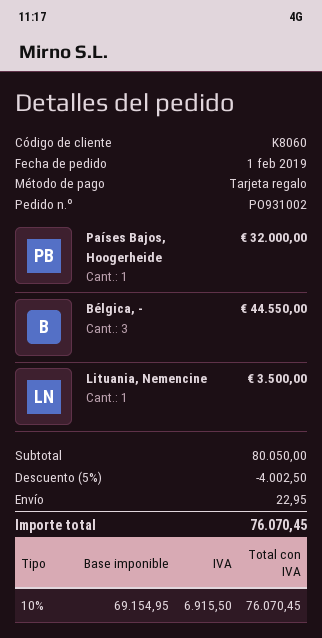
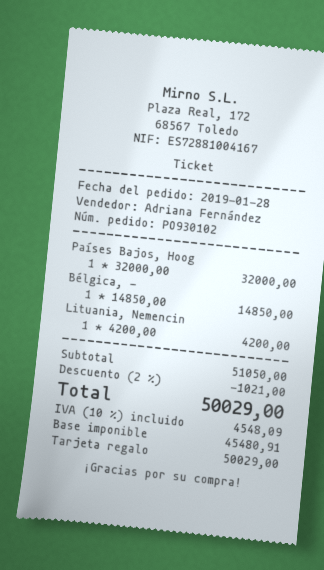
order number: PO931002 -> PO930102
order date: 2019-02-01 -> 2019-01-28
Bélgica, -: 3 for 44550.00 -> 1 for 14850.00
Lituania, Nemencine: 1 for 3500.00 -> 1 for 4200.00
subtotal: 80050.00 -> 51050.00
discount: 5% = 4002.50 -> 2% = 1021.00
shipping: 22.95 -> none
net: 69154.95 -> 45480.91
tax: 10% = 6915.50 -> 10% = 4548.09
total: 76070.45 -> 50029.00

